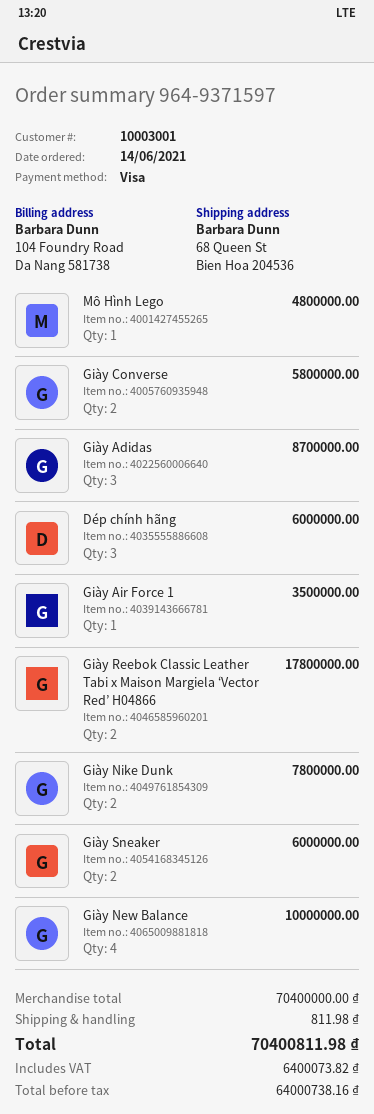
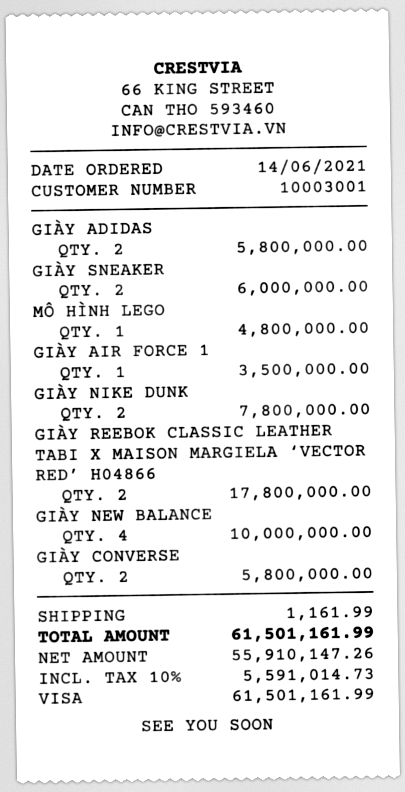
Giày Adidas: 3 for 8700000.00 -> 2 for 5800000.00
Dép chính hãng: 3 for 6000000.00 -> none
shipping: 811.98 -> 1161.99
net: 64000738.16 -> 55910147.26
tax: 6400073.82 -> 5591014.73
total: 70400811.98 -> 61501161.99

